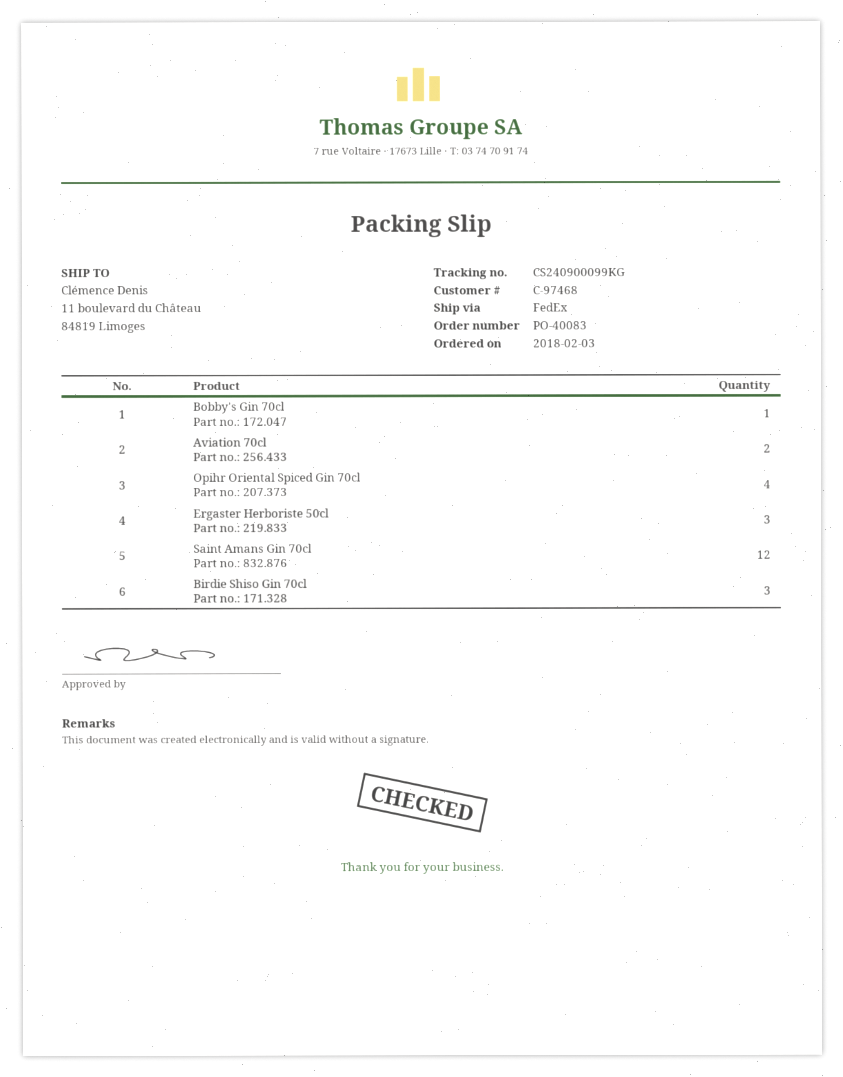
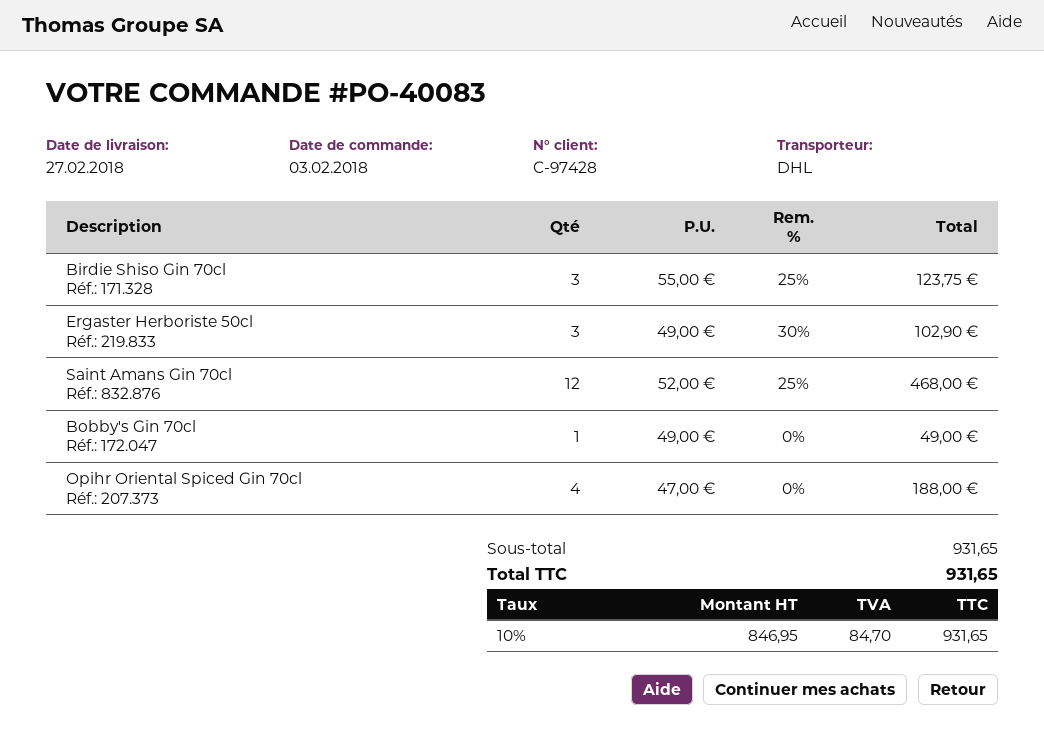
customer number: C-97468 -> C-97428
shipping method: FedEx -> DHL
Aviation 70cl: 2 -> none

